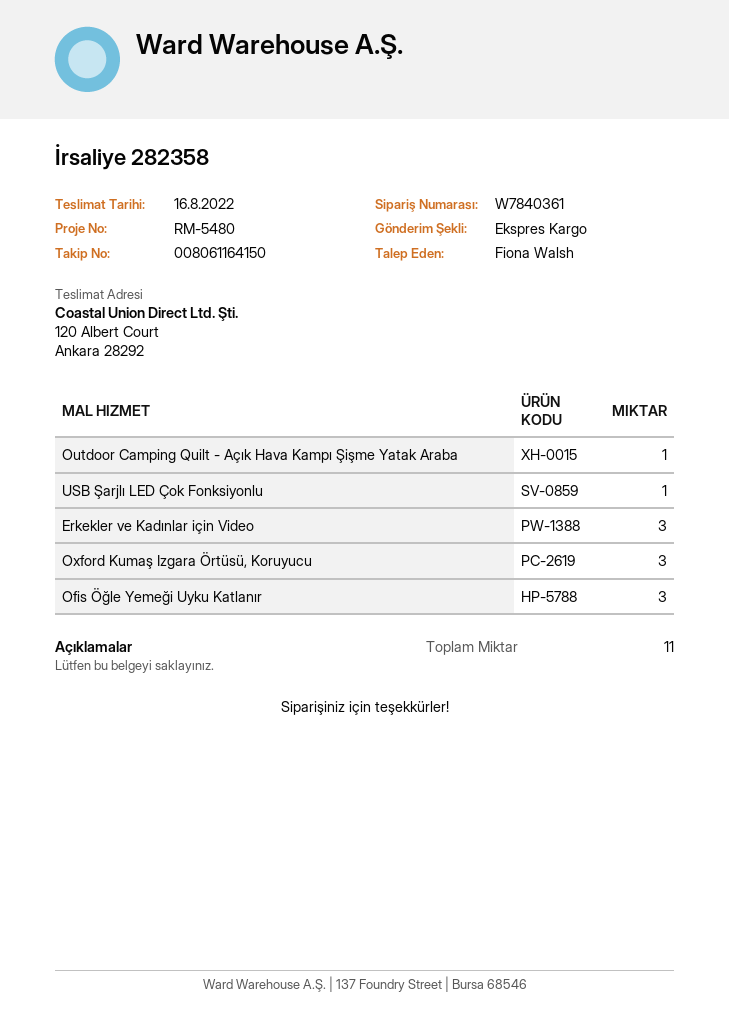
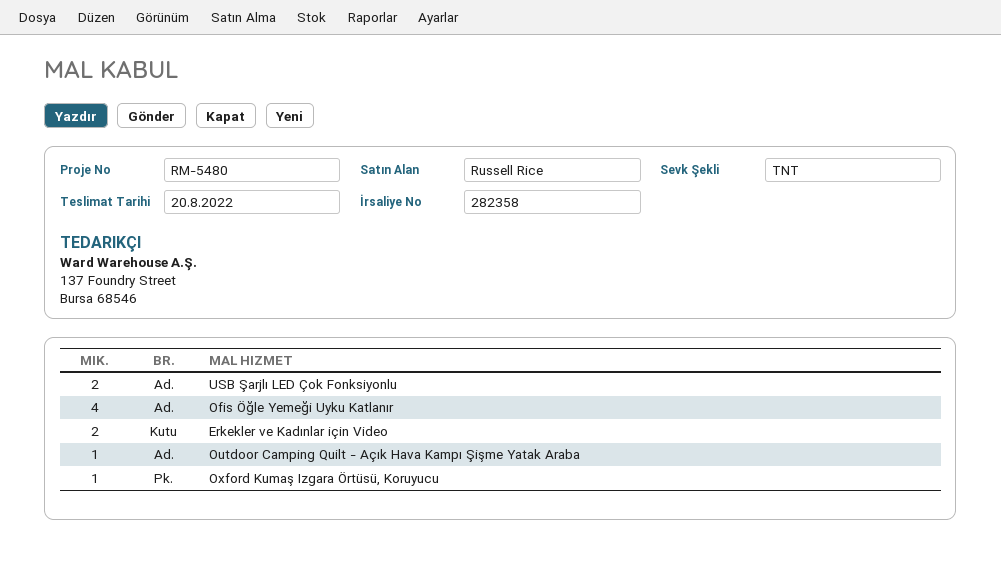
delivery date: 2022-08-16 -> 2022-08-20
ordered by: Fiona Walsh -> Russell Rice
shipping method: express -> TNT
USB Şarjlı LED Çok Fonksiyonlu: 1 -> 2
Erkekler ve Kadınlar için Video: 3 -> 2
Oxford Kumaş Izgara Örtüsü, Koruyucu: 3 -> 1
Ofis Öğle Yemeği Uyku Katlanır: 3 -> 4

